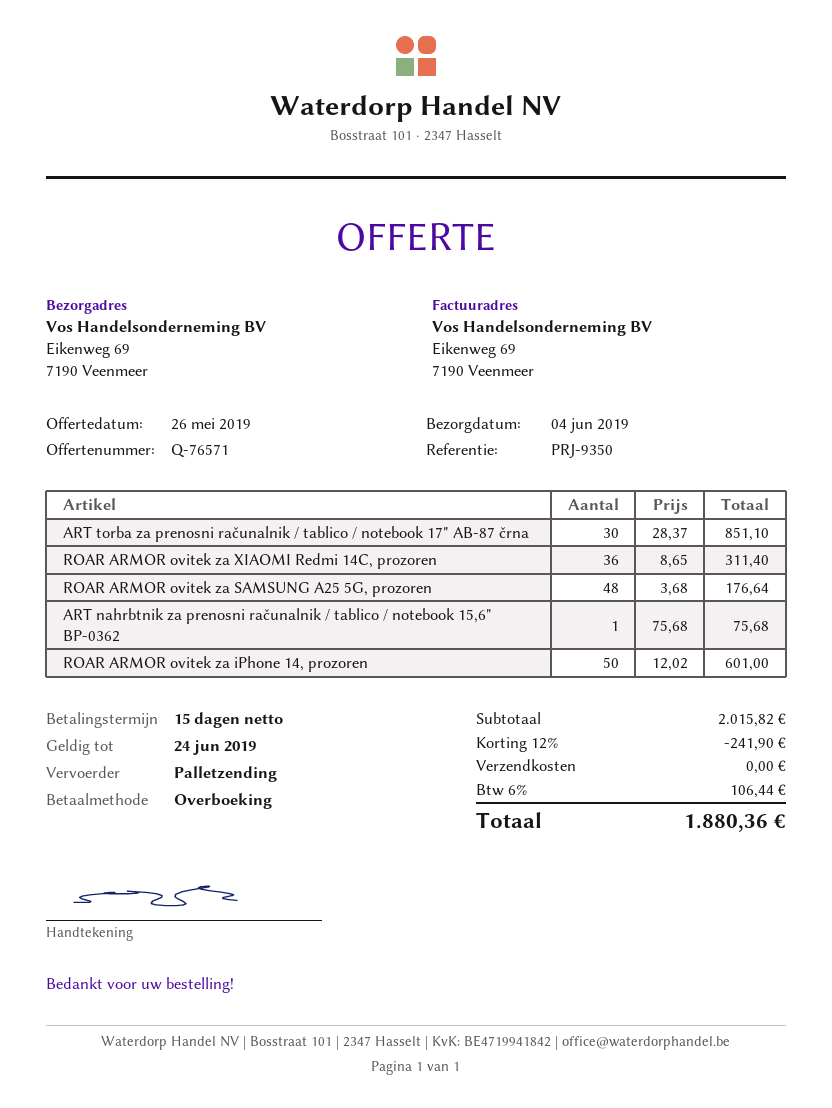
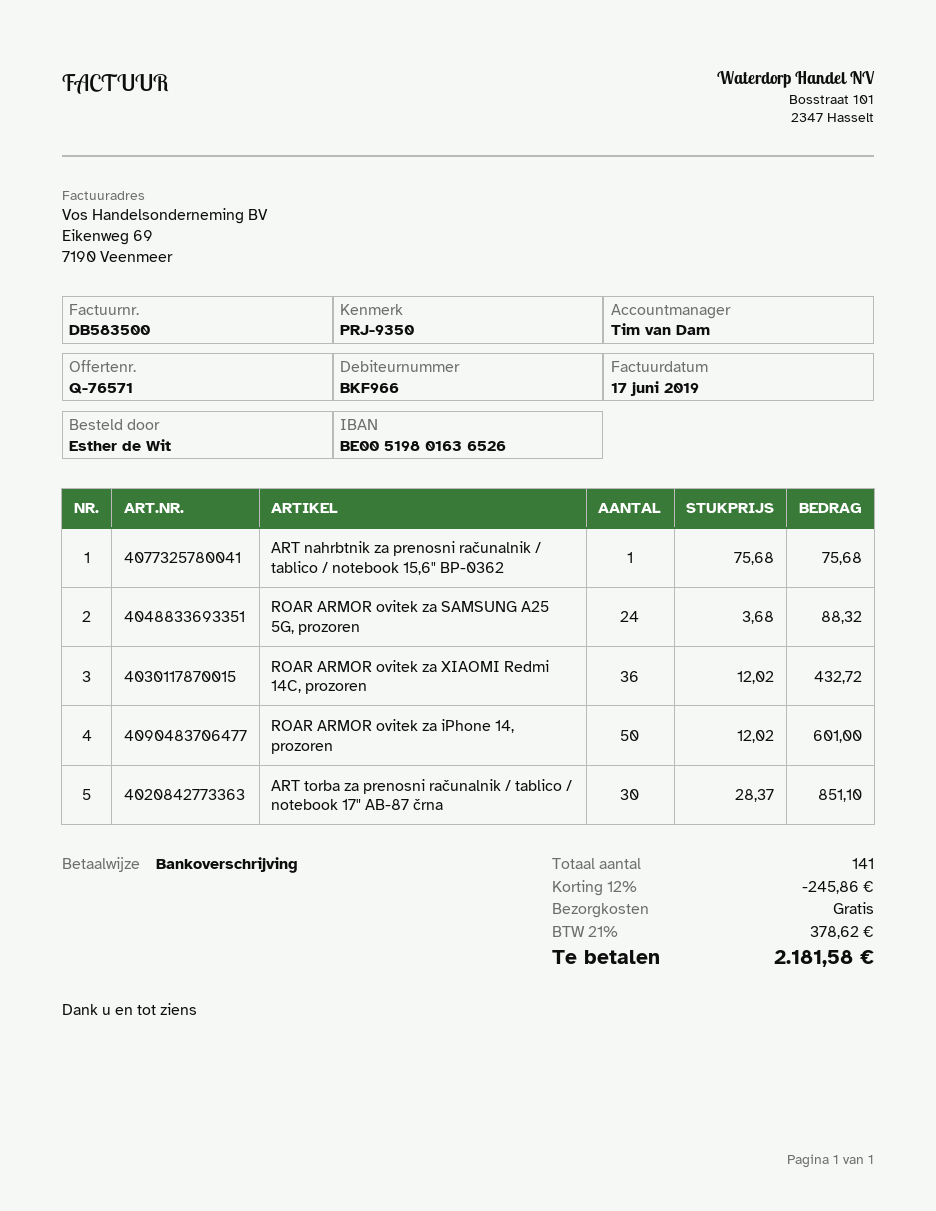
ROAR ARMOR ovitek za XIAOMI Redmi 14C, prozoren: 36 x 8.65 = 311.40 -> 36 x 12.02 = 432.72
ROAR ARMOR ovitek za SAMSUNG A25 5G, prozoren: 48 x 3.68 = 176.64 -> 24 x 3.68 = 88.32
discount: 12% = 241.90 -> 12% = 245.86
tax: 6% = 106.44 -> 21% = 378.62
total: 1880.36 -> 2181.58

